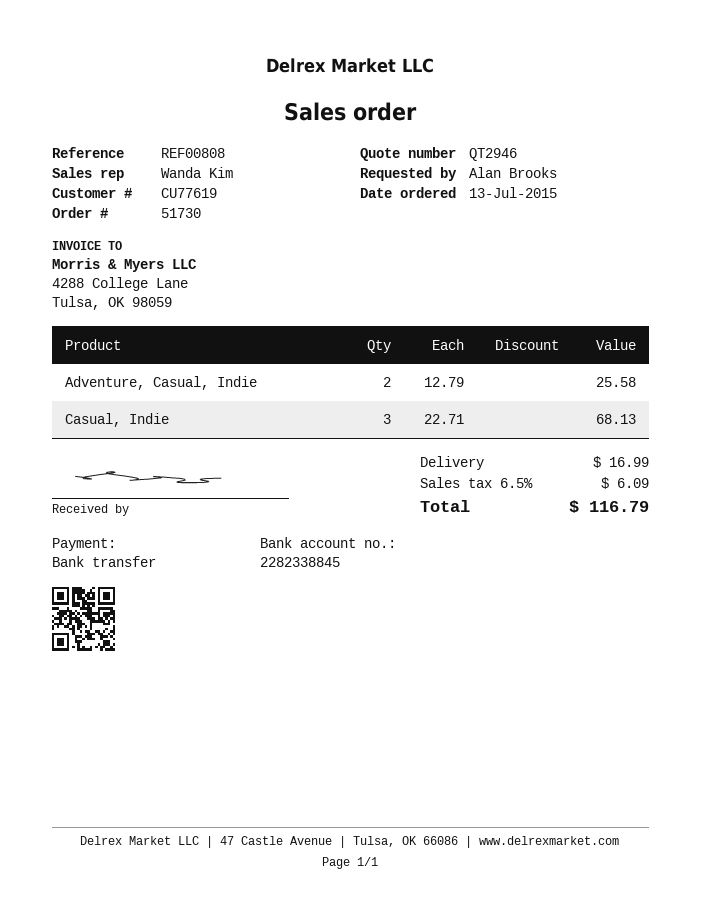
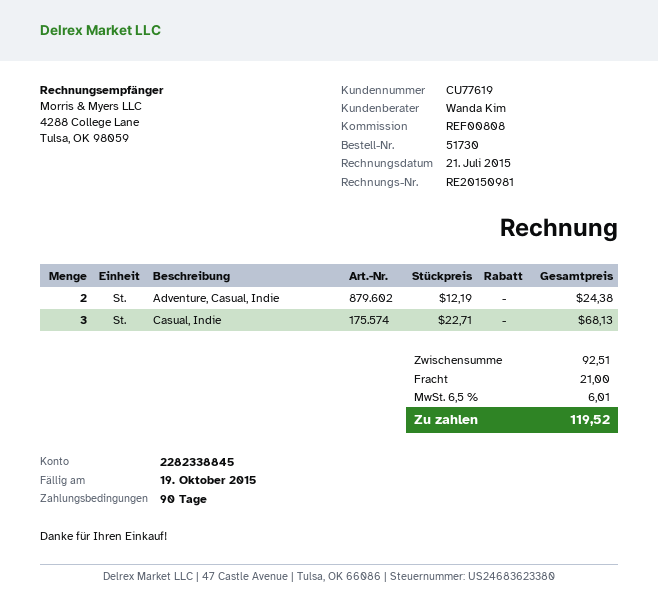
Adventure, Casual, Indie: 2 x 12.79 = 25.58 -> 2 x 12.19 = 24.38
shipping: 16.99 -> 21.00
tax: 6.5% = 6.09 -> 6.5% = 6.01
total: 116.79 -> 119.52

